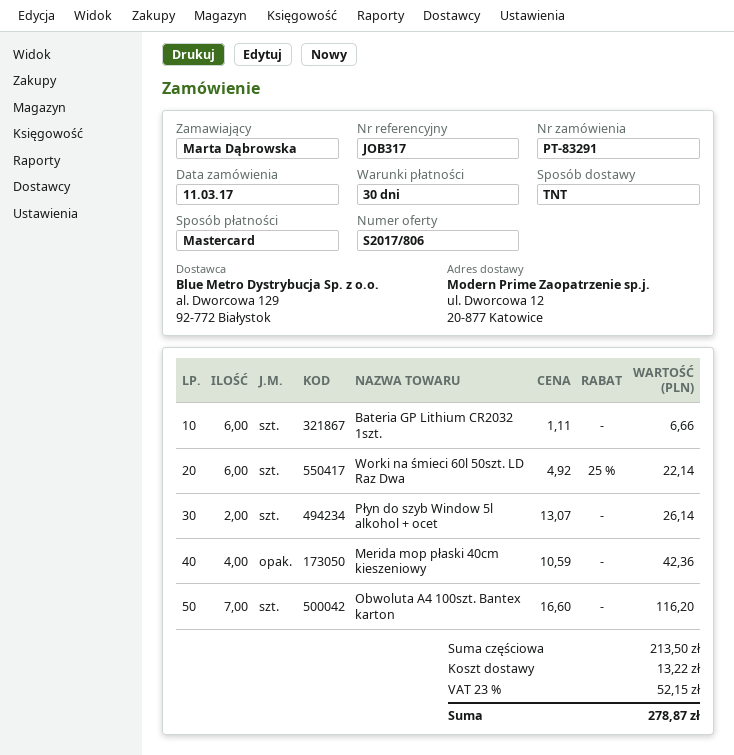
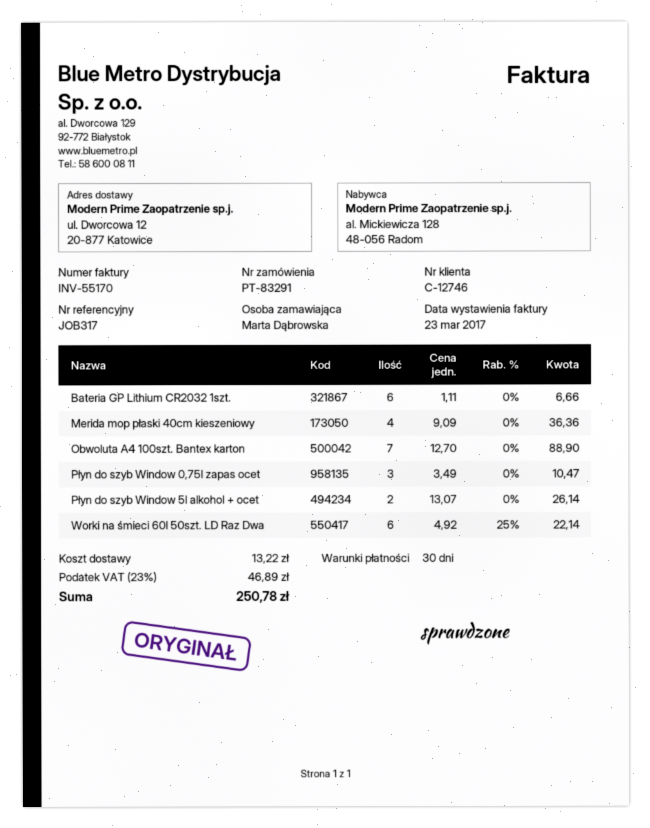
Merida mop płaski 40cm kieszeniowy: 4 x 10.59 = 42.36 -> 4 x 9.09 = 36.36
Obwoluta A4 100szt. Bantex karton: 7 x 16.60 = 116.20 -> 7 x 12.70 = 88.90
Płyn do szyb Window 0,75l zapas ocet: none -> 3 x 3.49 = 10.47
tax: 23% = 52.15 -> 23% = 46.89
total: 278.87 -> 250.78

